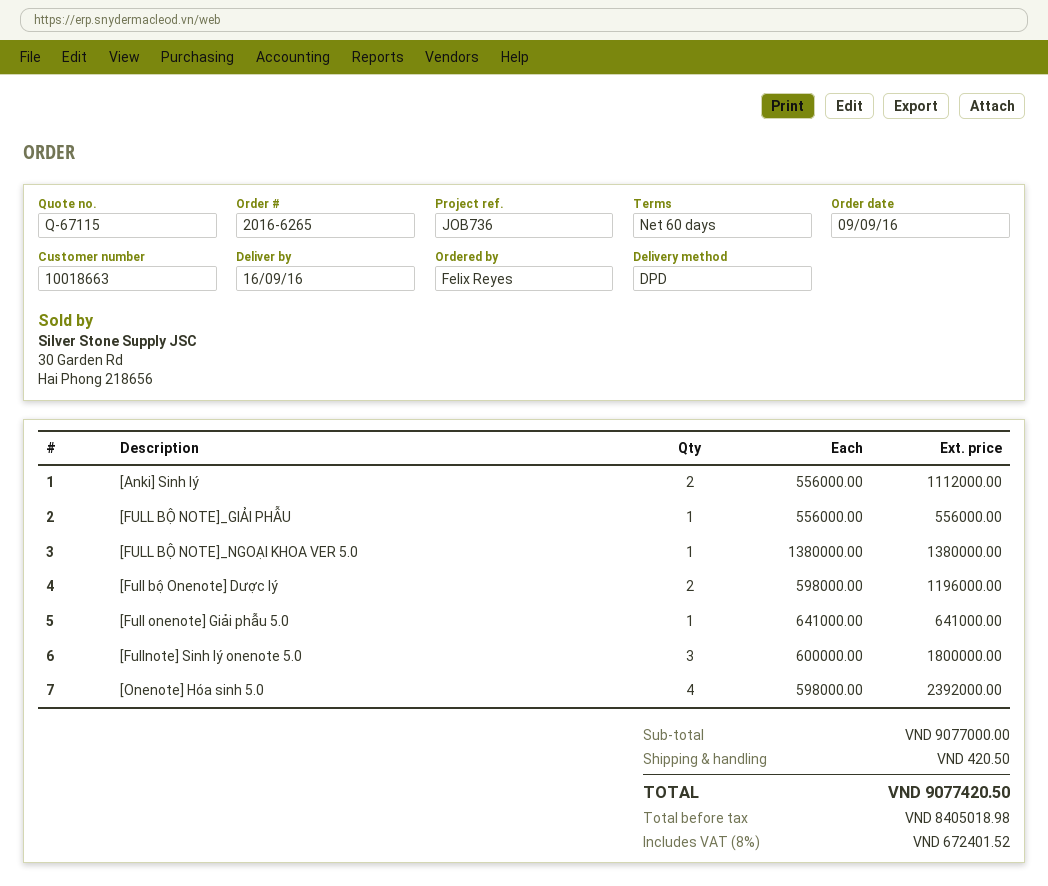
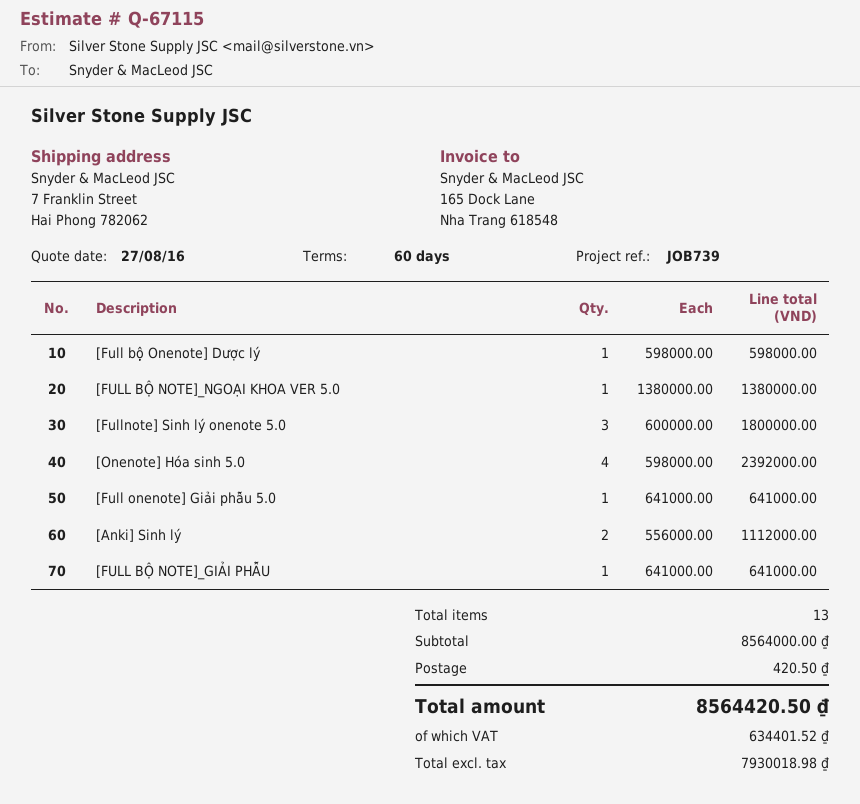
reference: JOB736 -> JOB739
[FULL BỘ NOTE]_GIẢI PHẪU: 1 x 556000.00 = 556000.00 -> 1 x 641000.00 = 641000.00
[Full bộ Onenote] Dược lý: 2 x 598000.00 = 1196000.00 -> 1 x 598000.00 = 598000.00
subtotal: 9077000.00 -> 8564000.00
net: 8405018.98 -> 7930018.98
tax: 672401.52 -> 634401.52
total: 9077420.50 -> 8564420.50

